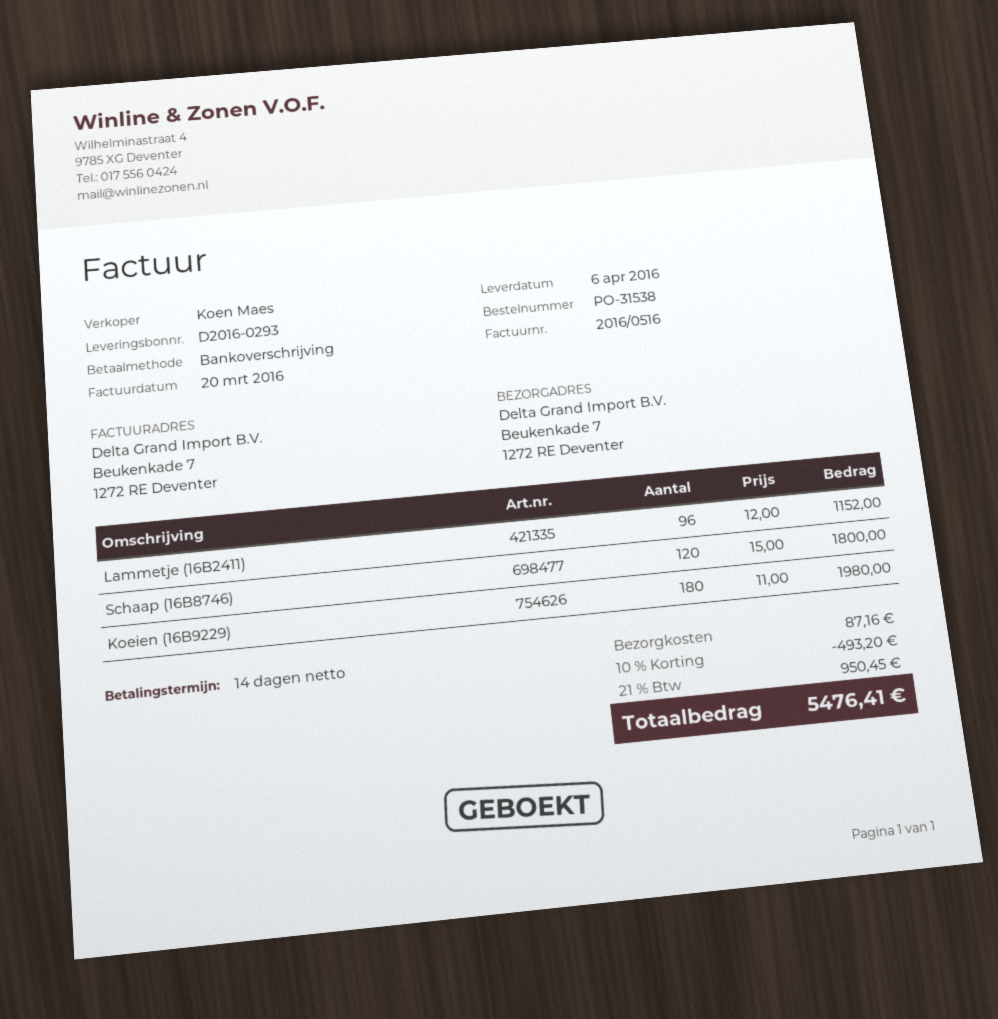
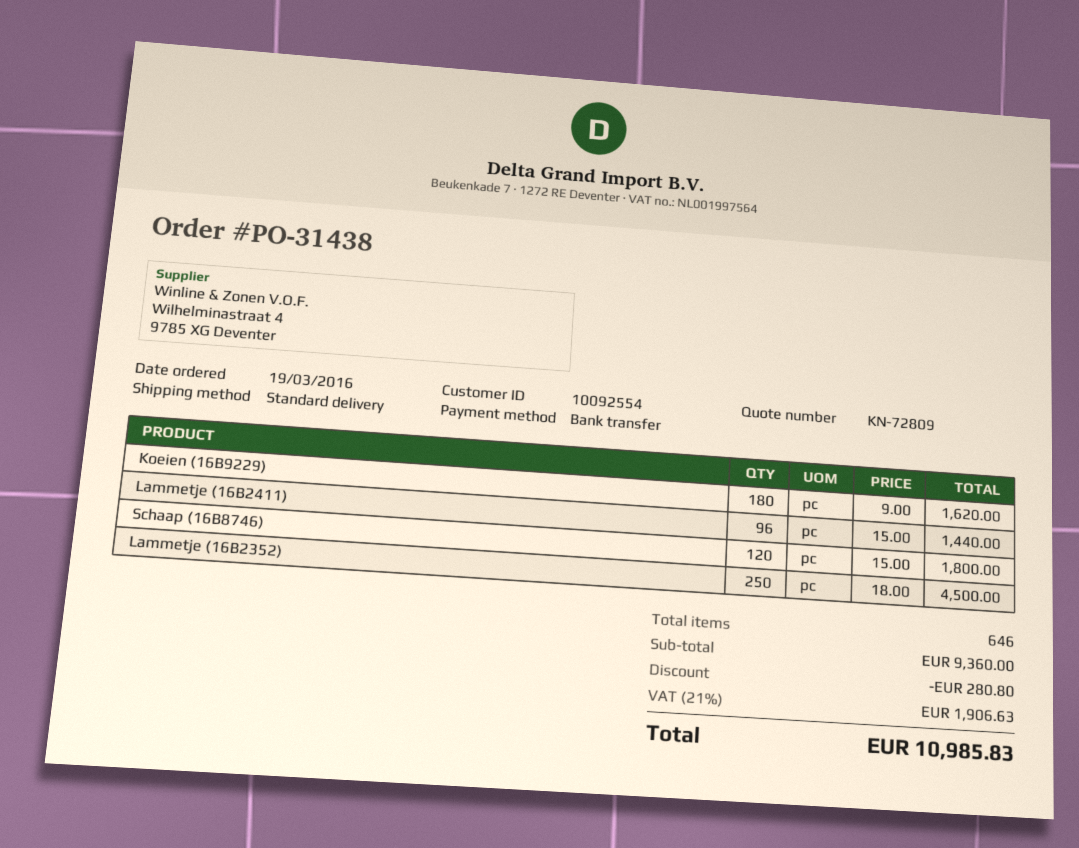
order number: PO-31538 -> PO-31438
Lammetje (16B2411): 96 x 12.00 = 1152.00 -> 96 x 15.00 = 1440.00
Koeien (16B9229): 180 x 11.00 = 1980.00 -> 180 x 9.00 = 1620.00
Lammetje (16B2352): none -> 250 x 18.00 = 4500.00
discount: 493.20 -> 280.80
shipping: 87.16 -> none
tax: 21% = 950.45 -> 21% = 1906.63
total: 5476.41 -> 10985.83

